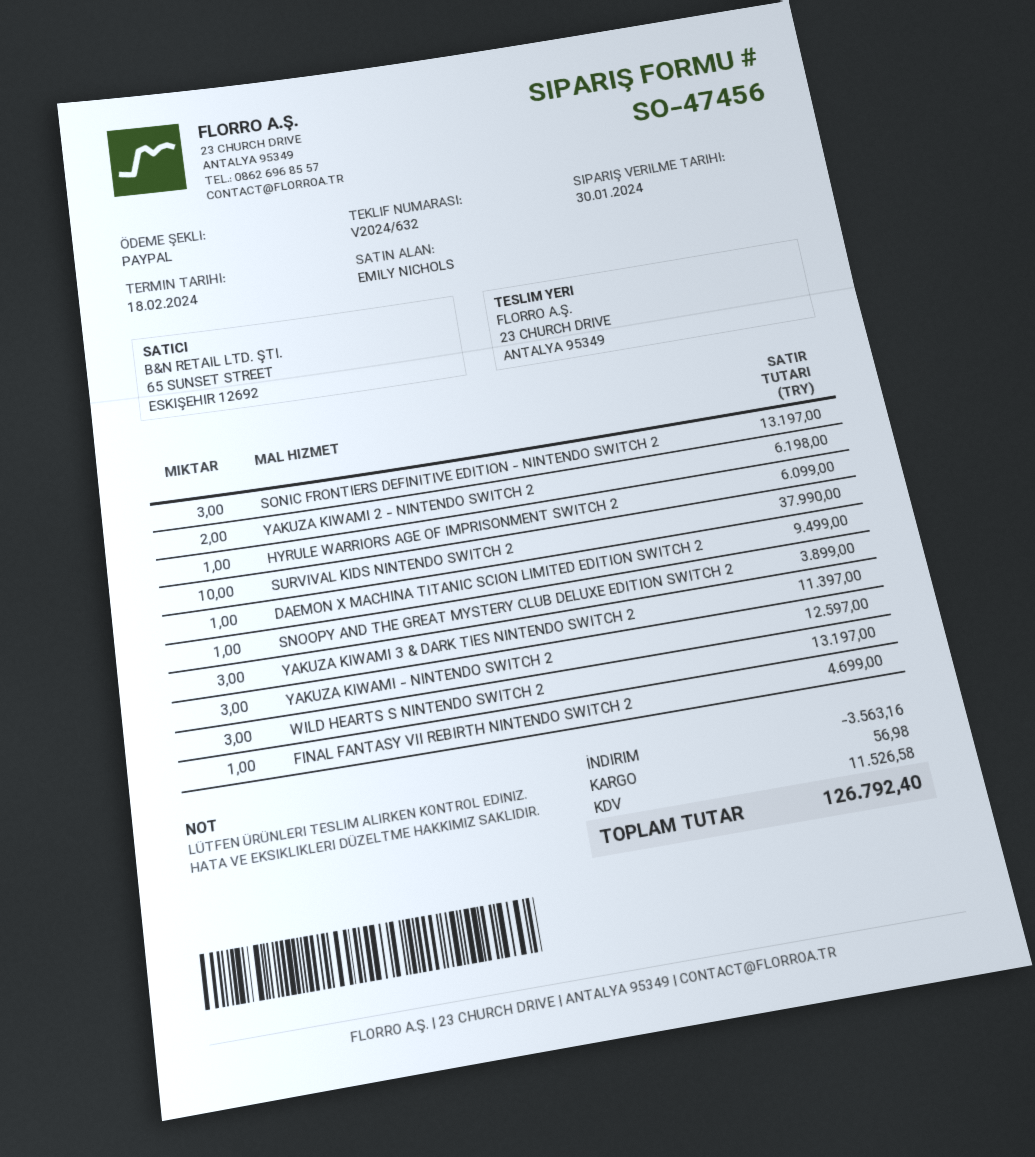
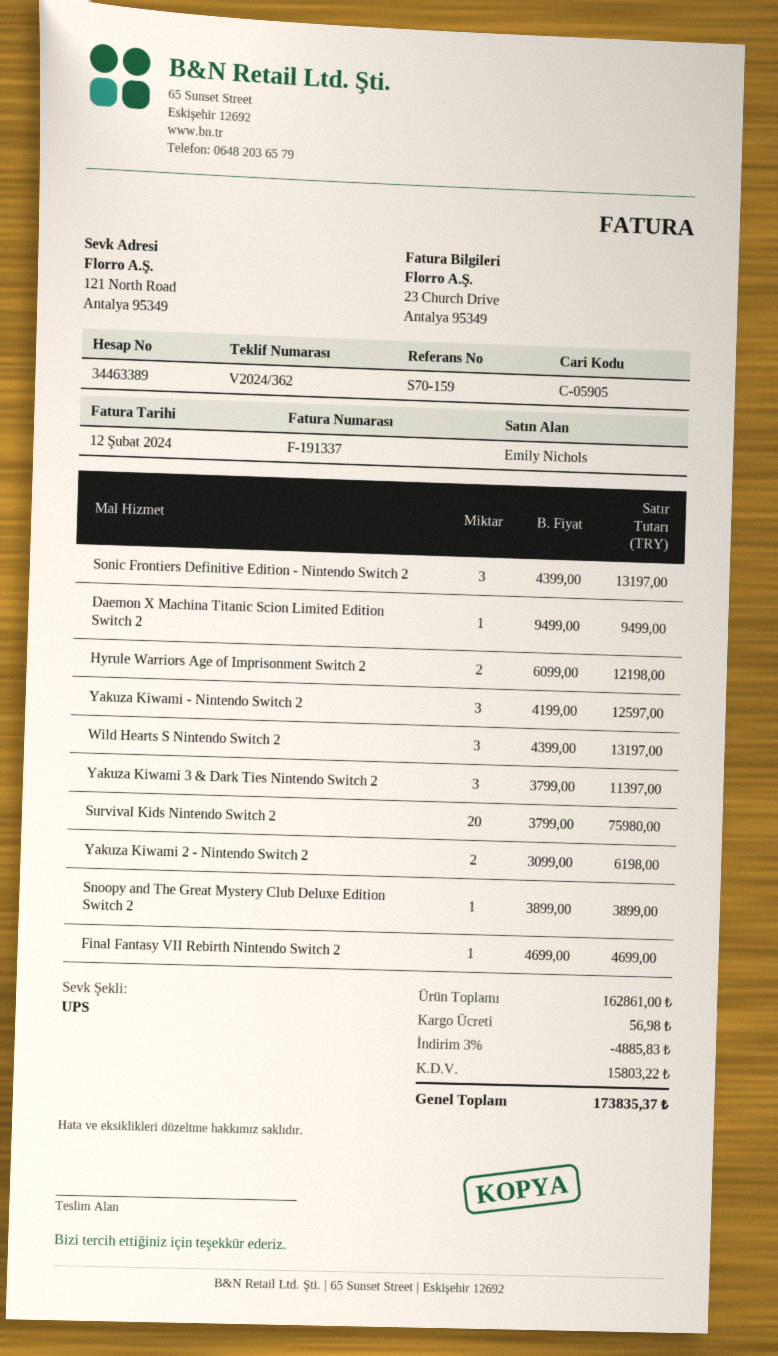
quote number: V2024/632 -> V2024/362
ship to: 23 CHURCH DRIVE, ANTALYA 95349 -> 121 North Road, Antalya 95349
HYRULE WARRIORS AGE OF IMPRISONMENT SWITCH 2: 1 for 6099.00 -> 2 for 12198.00
SURVIVAL KIDS NINTENDO SWITCH 2: 10 for 37990.00 -> 20 for 75980.00
discount: 3563.16 -> 4885.83
tax: 11526.58 -> 15803.22
total: 126792.40 -> 173835.37

